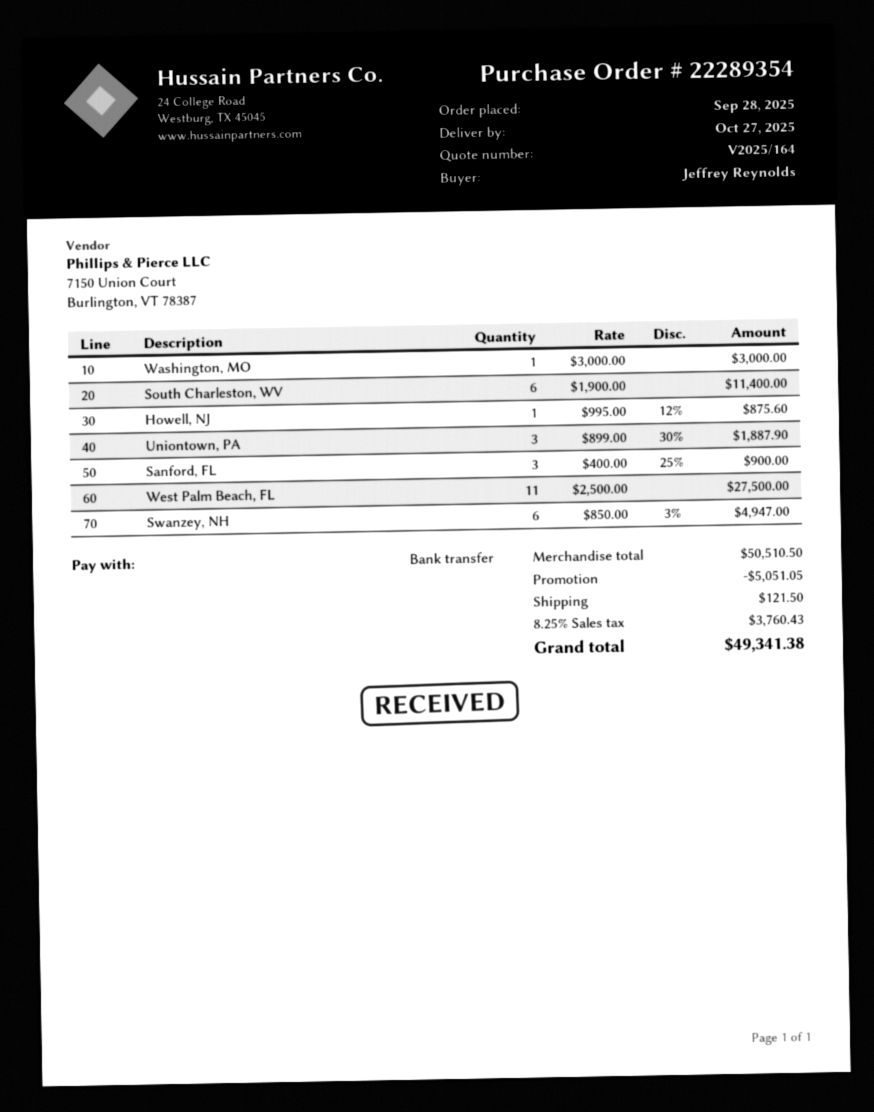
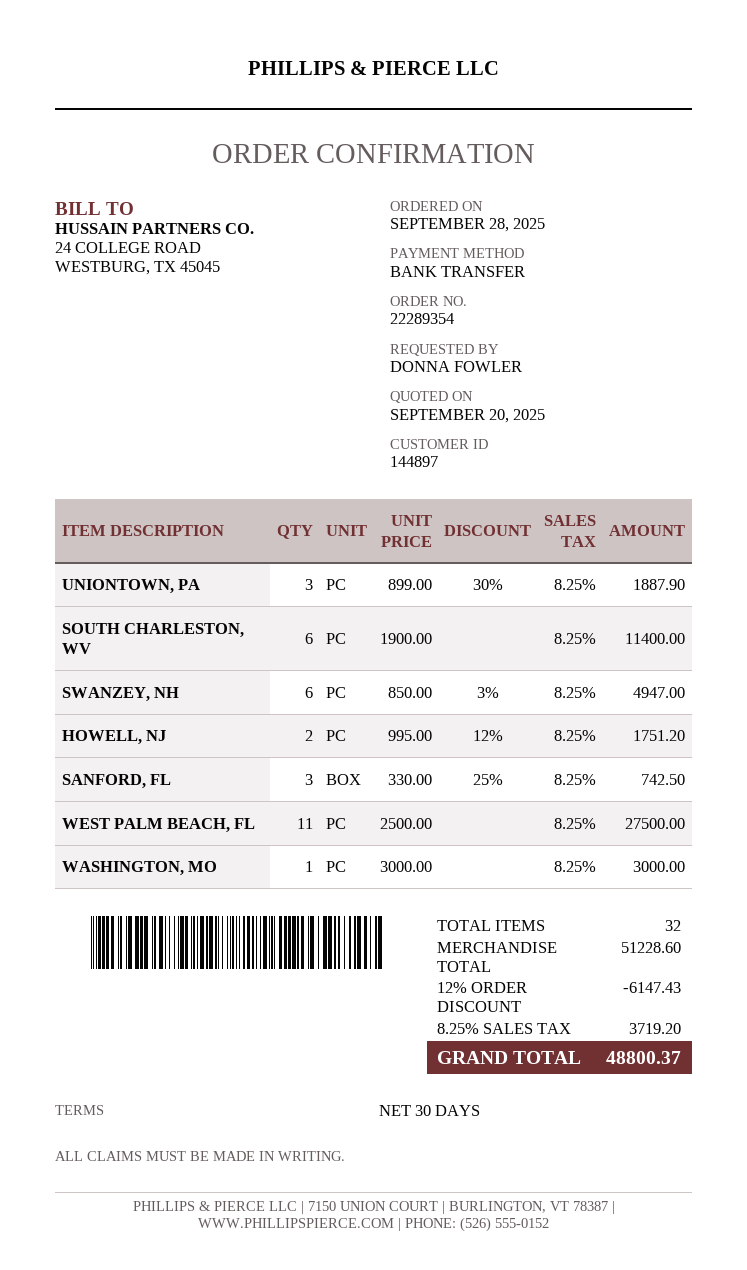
ordered by: Jeffrey Reynolds -> DONNA FOWLER
Howell, NJ: 1 x 995.00 - 12% = 875.60 -> 2 x 995.00 - 12% = 1751.20
Sanford, FL: 3 x 400.00 - 25% = 900.00 -> 3 x 330.00 - 25% = 742.50
subtotal: 50510.50 -> 51228.60
discount: 5051.05 -> 6147.43
shipping: 121.50 -> none
tax: 8.25% = 3760.43 -> 8.25% = 3719.20
total: 49341.38 -> 48800.37

